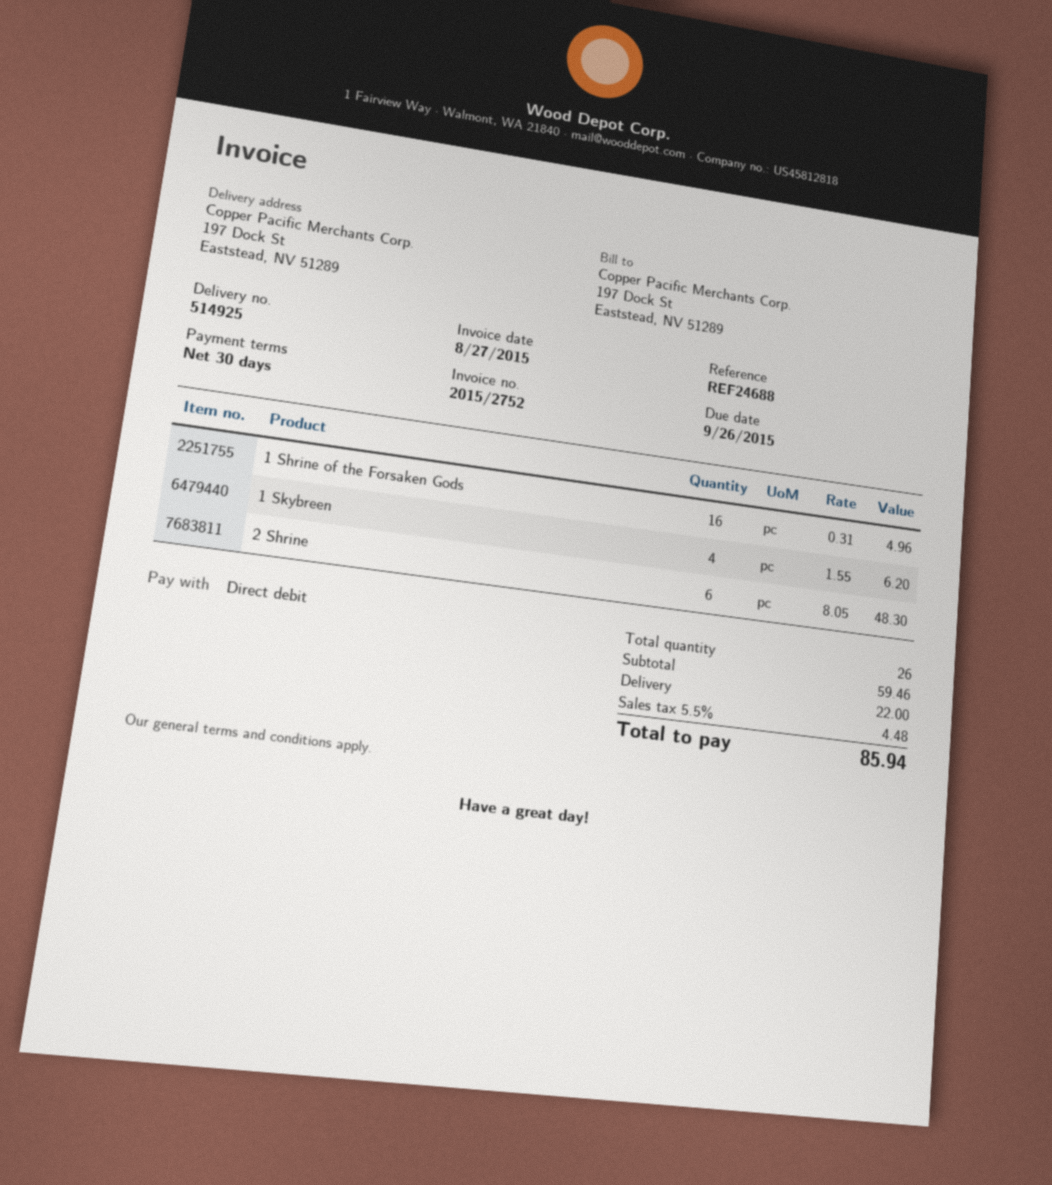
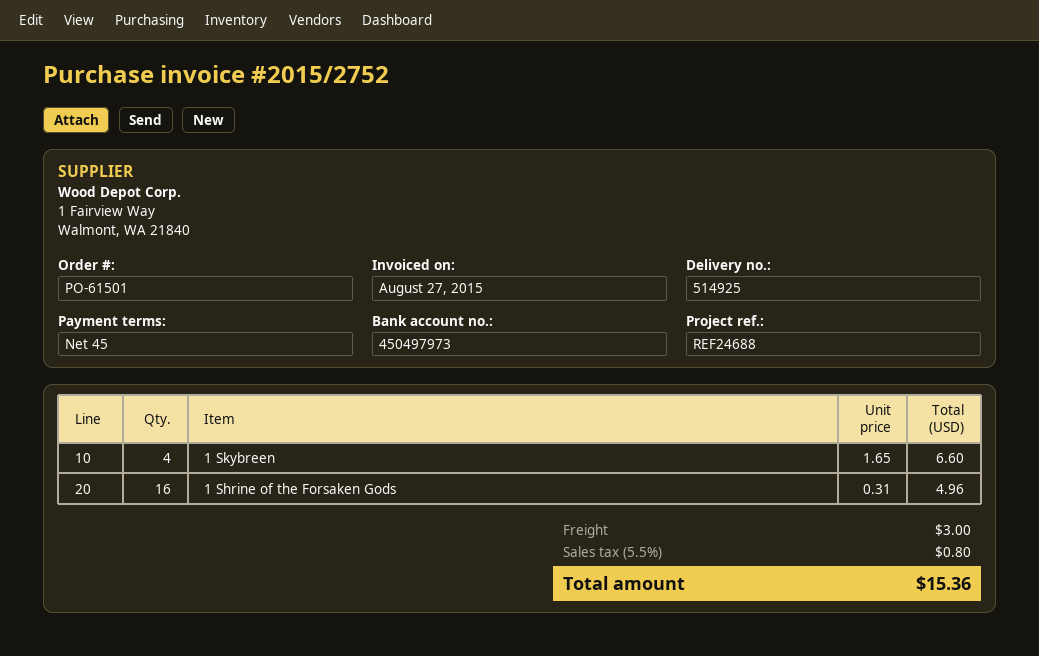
payment terms: 30 days -> 45 days
1 Skybreen: 4 x 1.55 = 6.20 -> 4 x 1.65 = 6.60
2 Shrine: 6 x 8.05 = 48.30 -> none
shipping: 22.00 -> 3.00
tax: 5.5% = 4.48 -> 5.5% = 0.80
total: 85.94 -> 15.36

